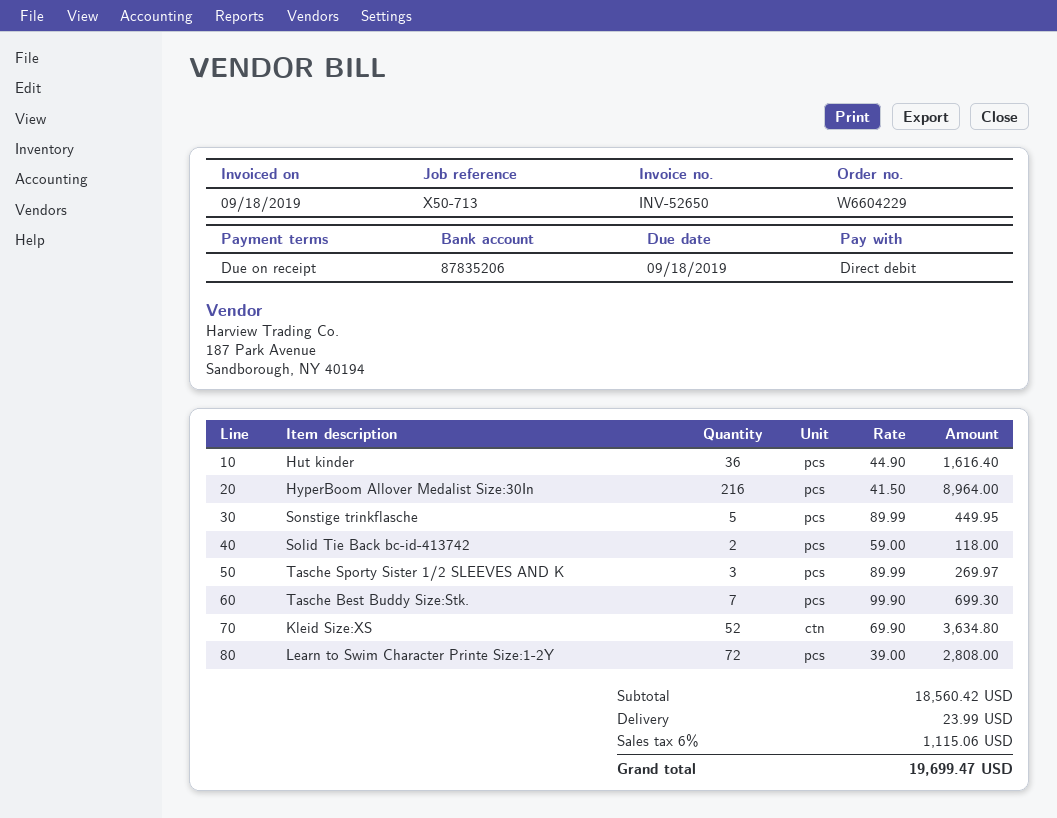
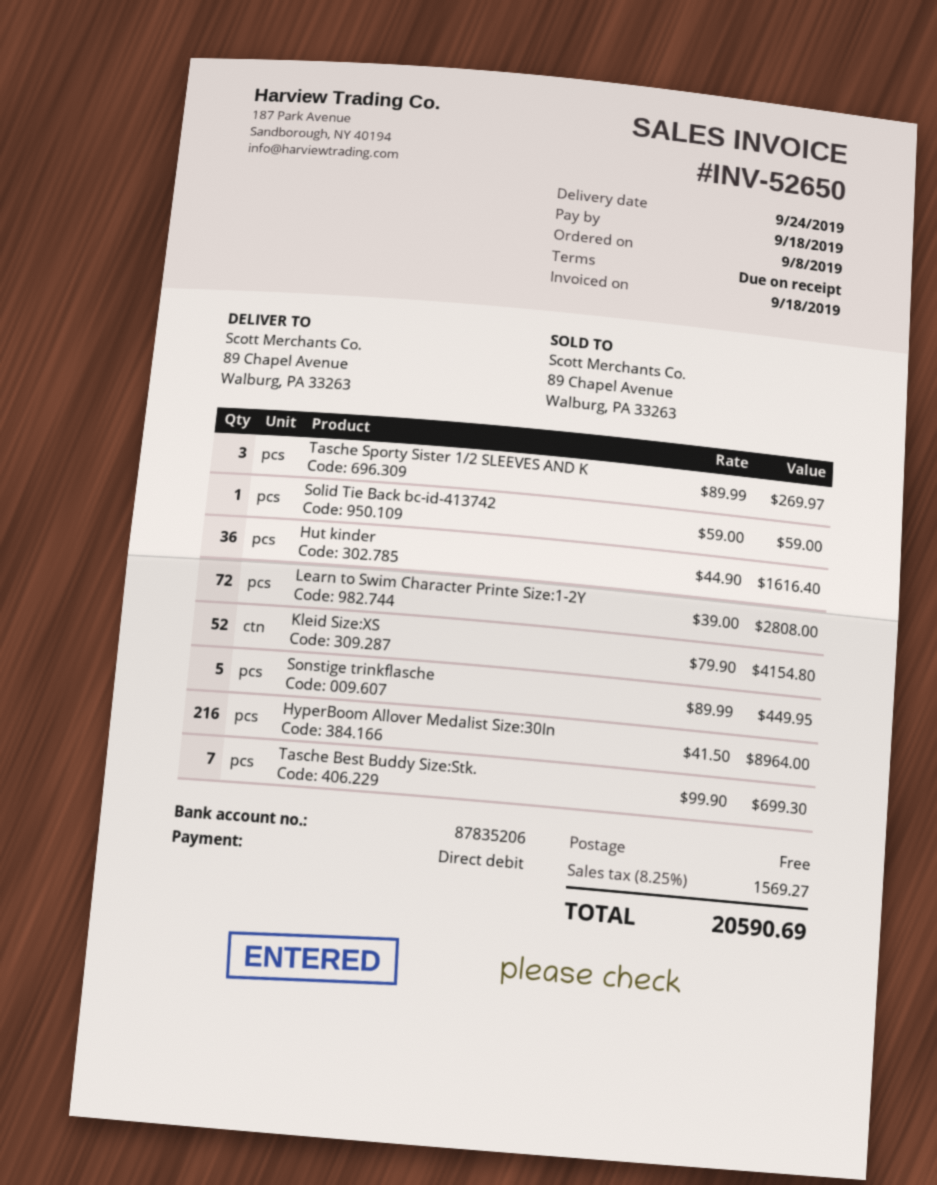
Solid Tie Back bc-id-413742: 2 x 59.00 = 118.00 -> 1 x 59.00 = 59.00
Kleid Size:XS: 52 x 69.90 = 3634.80 -> 52 x 79.90 = 4154.80
shipping: 23.99 -> 0.00
tax: 6% = 1115.06 -> 8.25% = 1569.27
total: 19699.47 -> 20590.69

